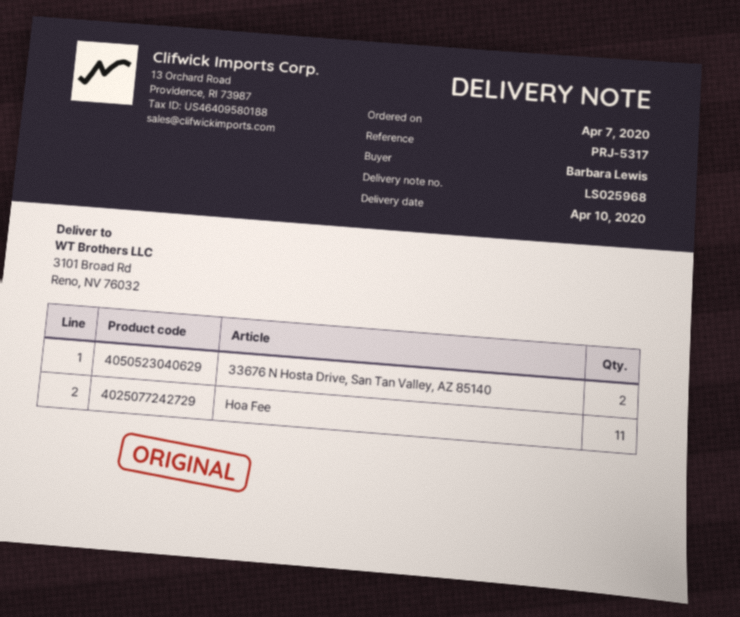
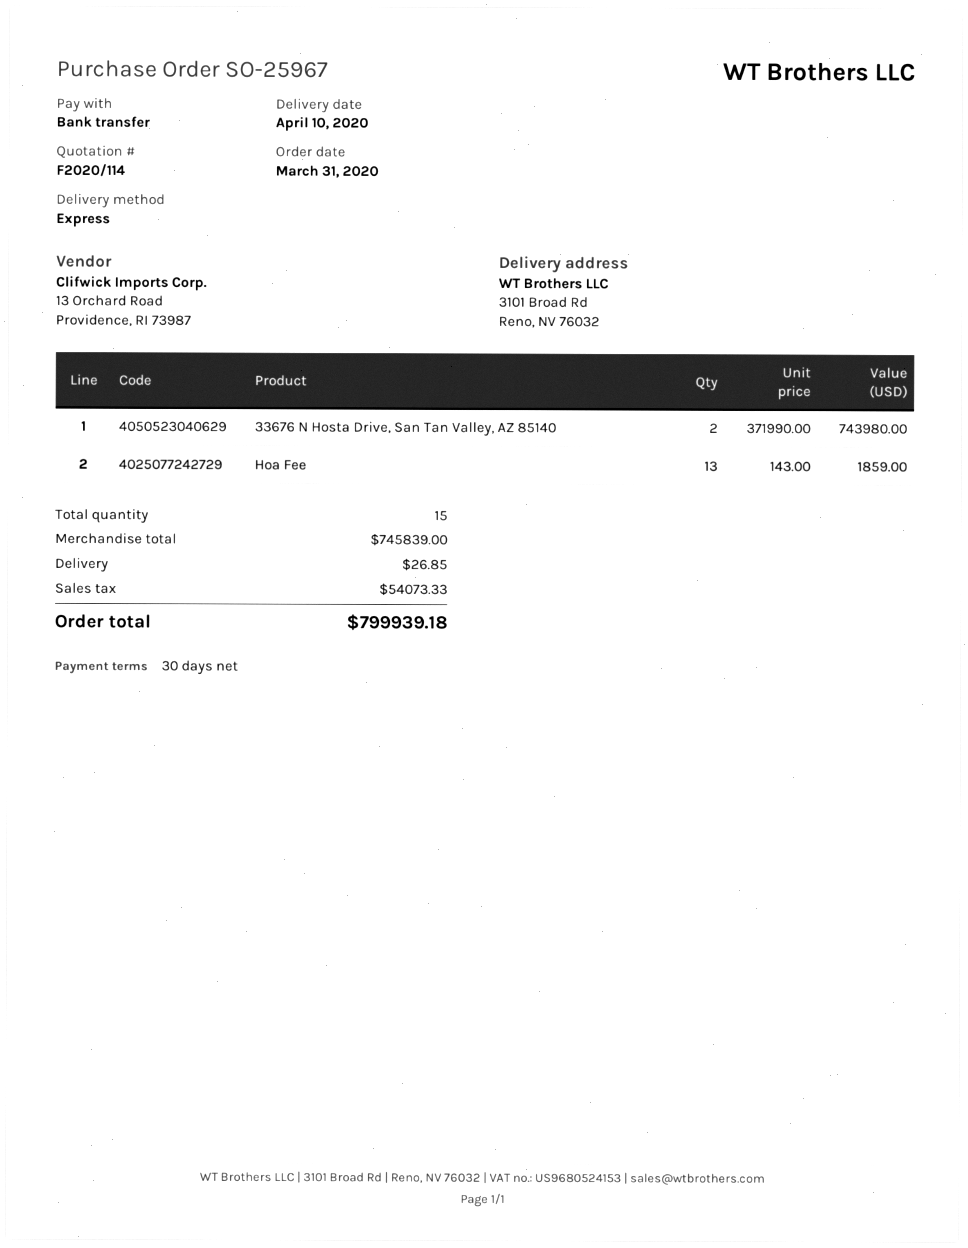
order date: 2020-04-07 -> 2020-03-31
Hoa Fee: 11 -> 13

